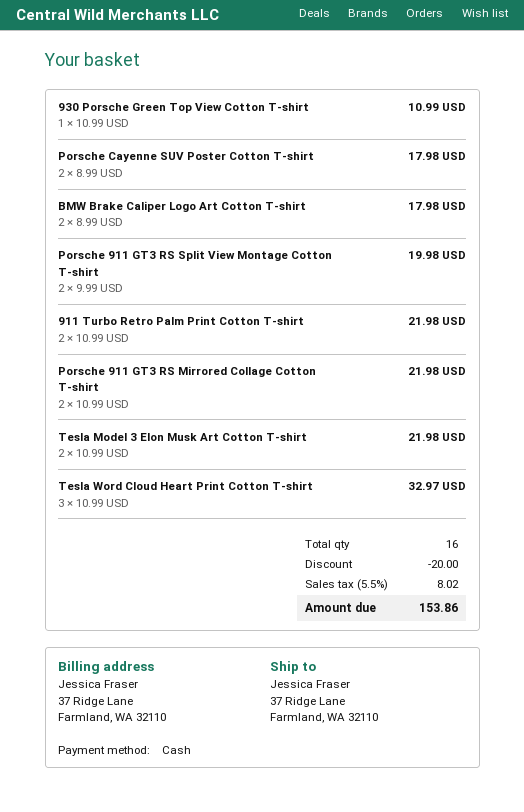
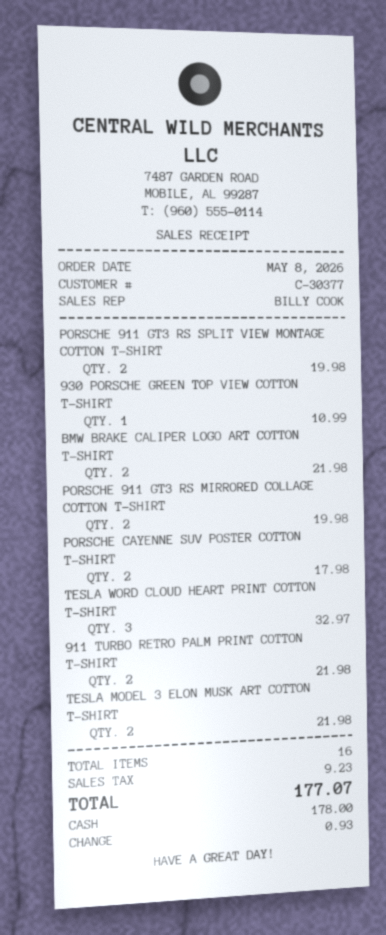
BMW Brake Caliper Logo Art Cotton T-shirt: 2 for 17.98 -> 2 for 21.98
Porsche 911 GT3 RS Mirrored Collage Cotton T-shirt: 2 for 21.98 -> 2 for 19.98
discount: 20.00 -> none
tax: 8.02 -> 9.23
total: 153.86 -> 177.07

